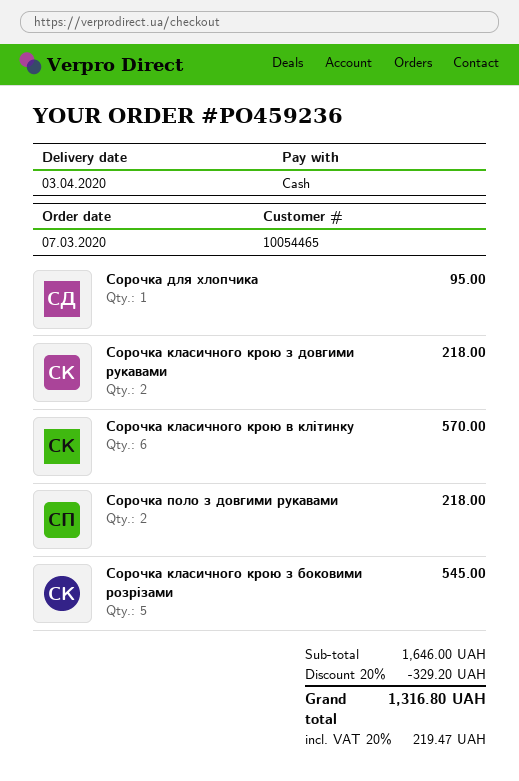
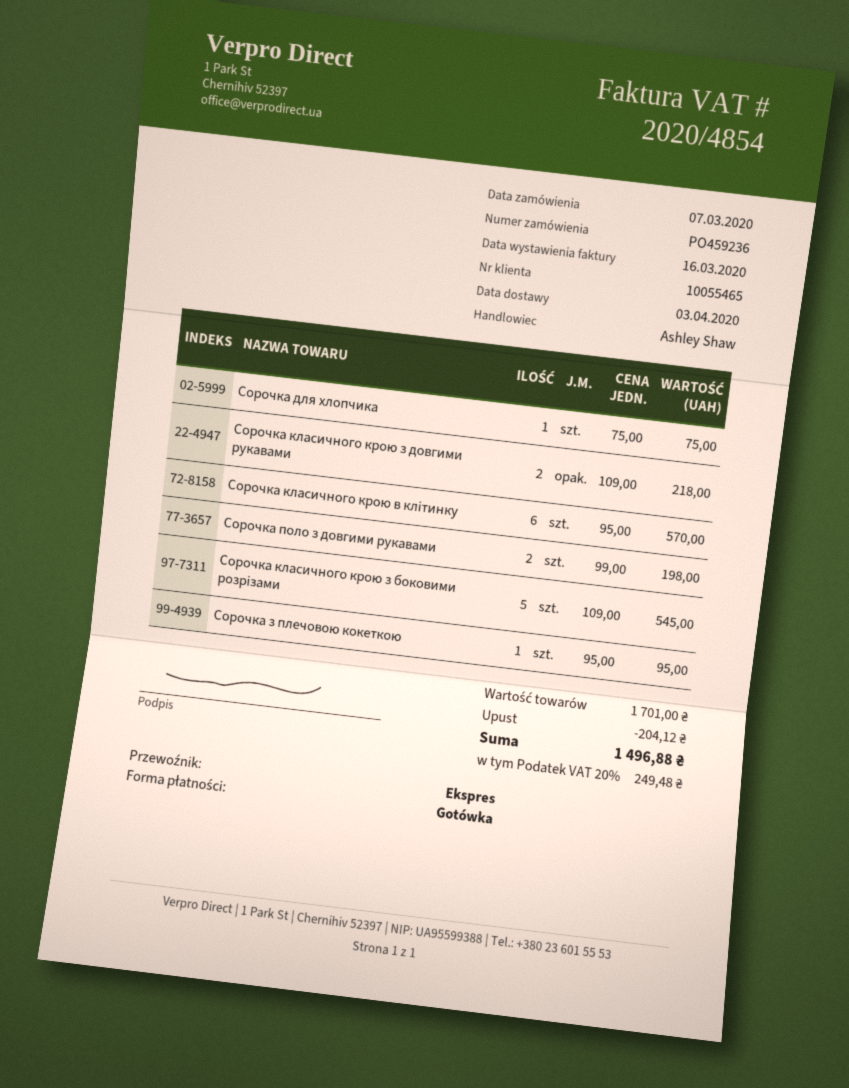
customer number: 10054465 -> 10055465
Сорочка для хлопчика: 1 for 95.00 -> 1 for 75.00
Сорочка поло з довгими рукавами: 2 for 218.00 -> 2 for 198.00
Сорочка з плечовою кокеткою: none -> 1 for 95.00
subtotal: 1646.00 -> 1701.00
discount: 329.20 -> 204.12
tax: 20% = 219.47 -> 20% = 249.48
total: 1316.80 -> 1496.88

